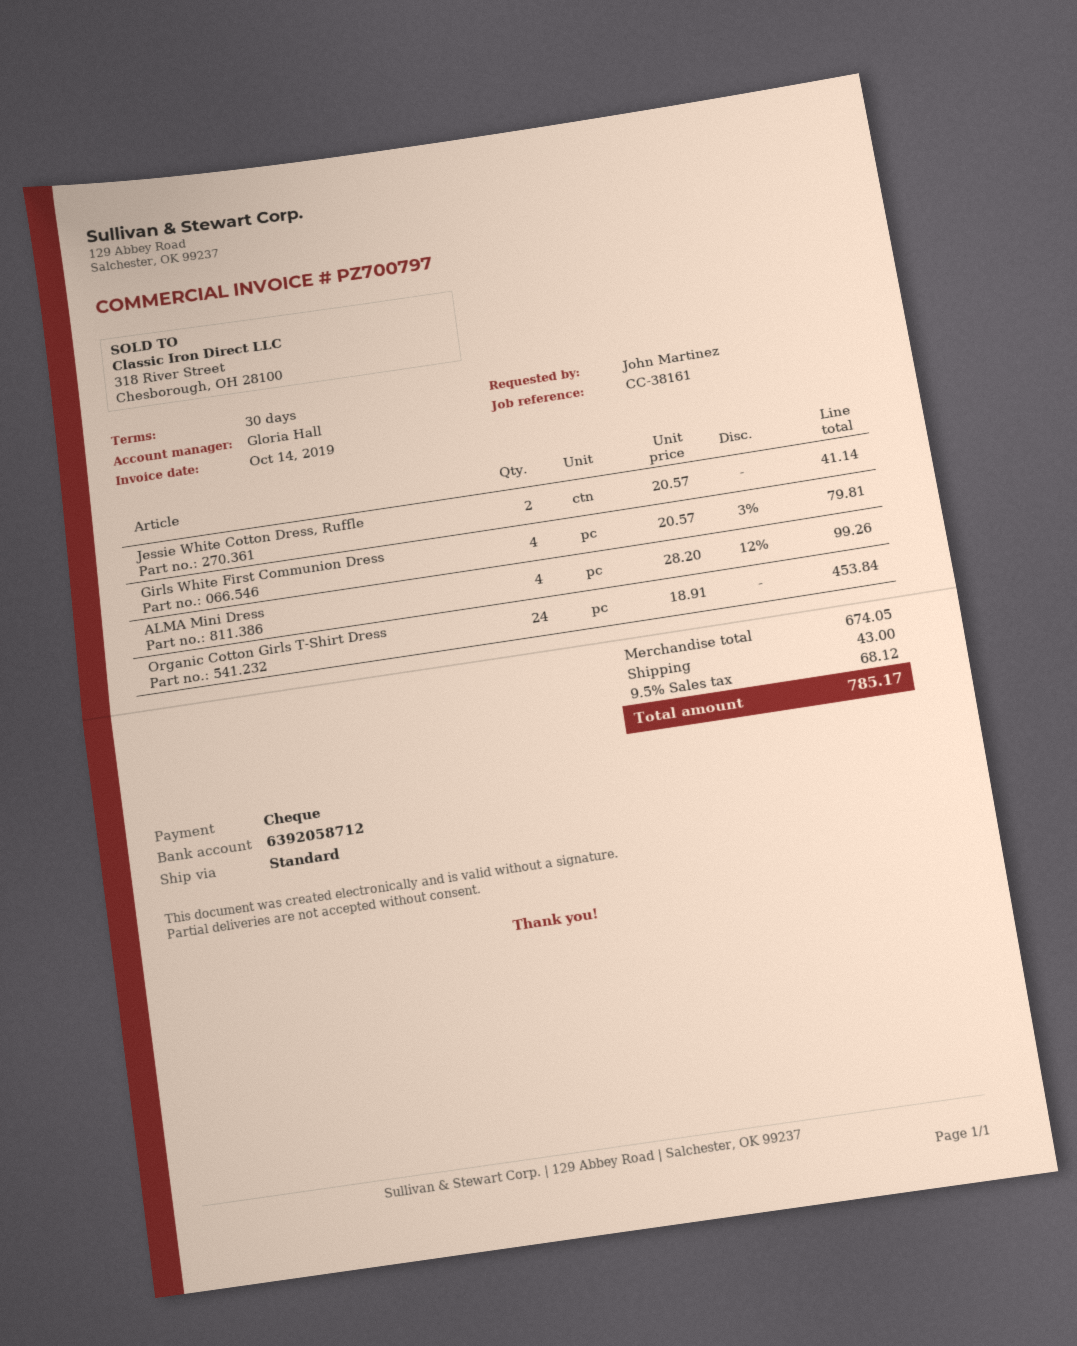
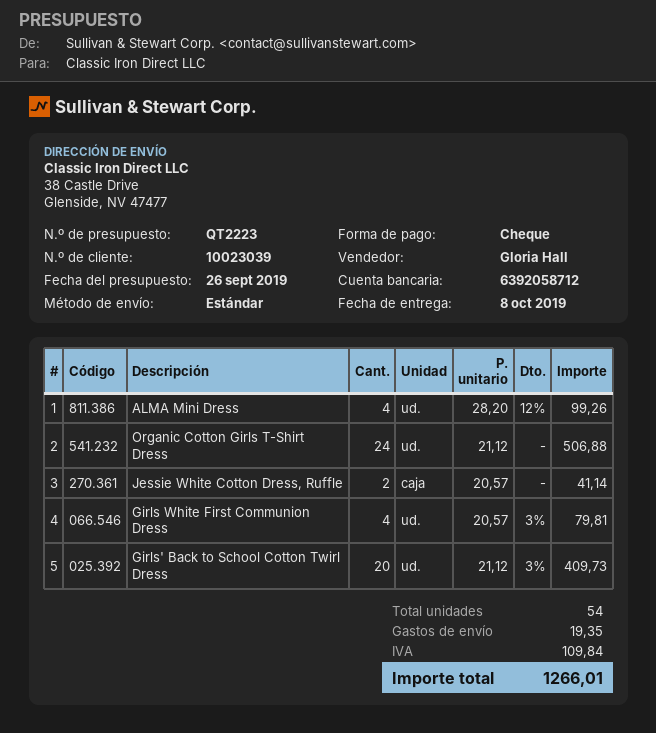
Organic Cotton Girls T-Shirt Dress: 24 x 18.91 = 453.84 -> 24 x 21.12 = 506.88
Girls' Back to School Cotton Twirl Dress: none -> 20 x 21.12 - 3% = 409.73
shipping: 43.00 -> 19.35
tax: 68.12 -> 109.84
total: 785.17 -> 1266.01

